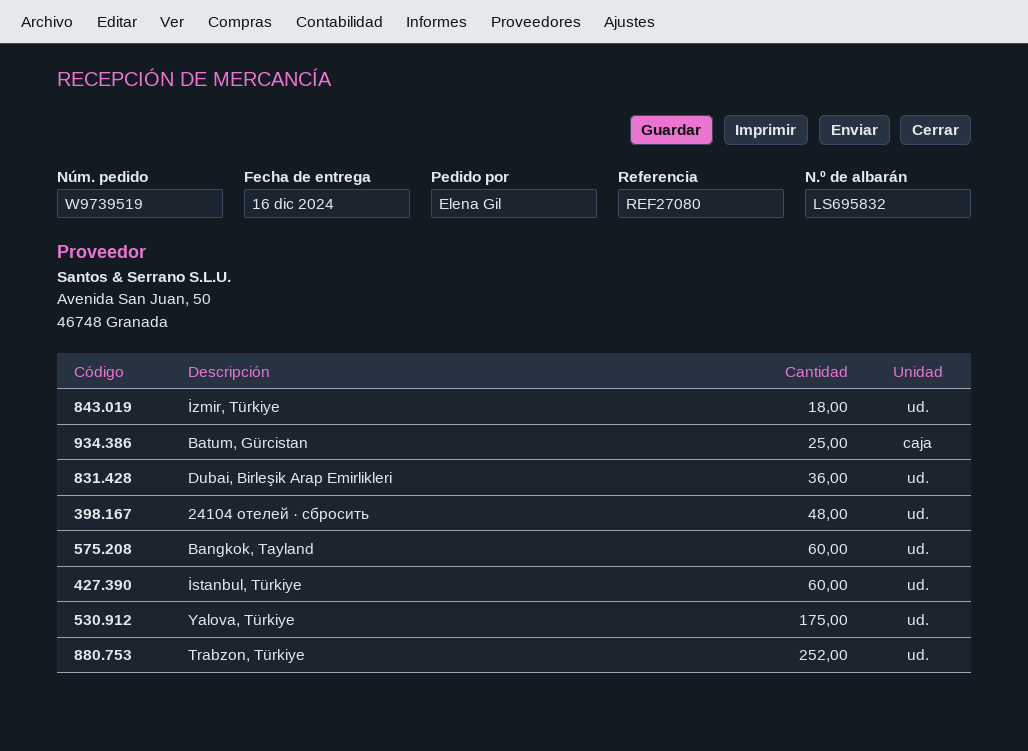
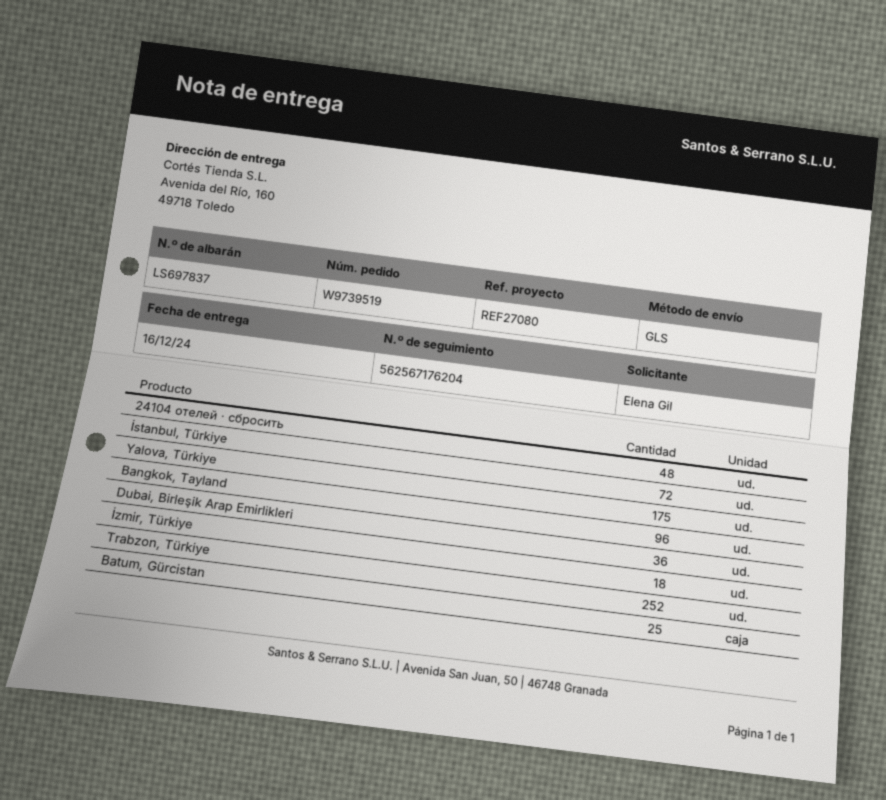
delivery note number: LS695832 -> LS697837
Bangkok, Tayland: 60 -> 96
İstanbul, Türkiye: 60 -> 72

